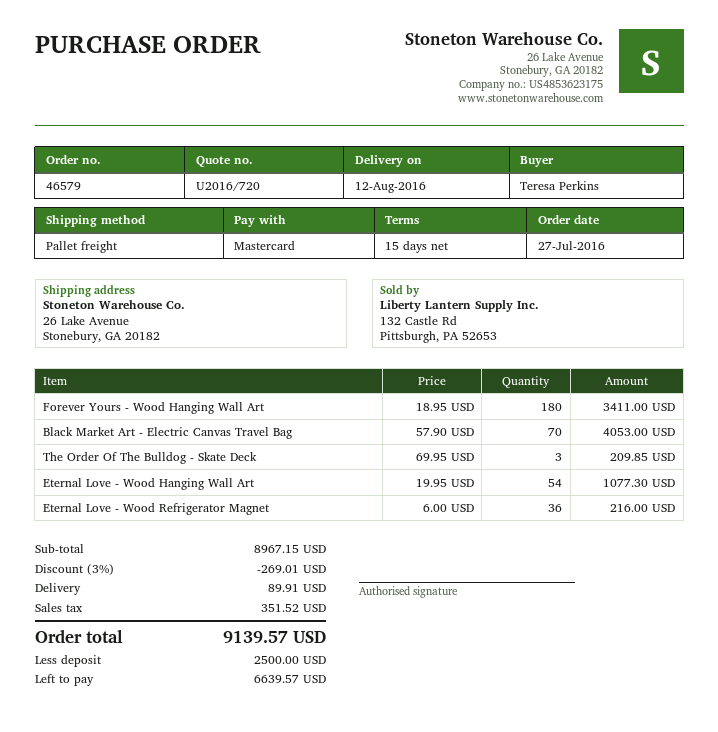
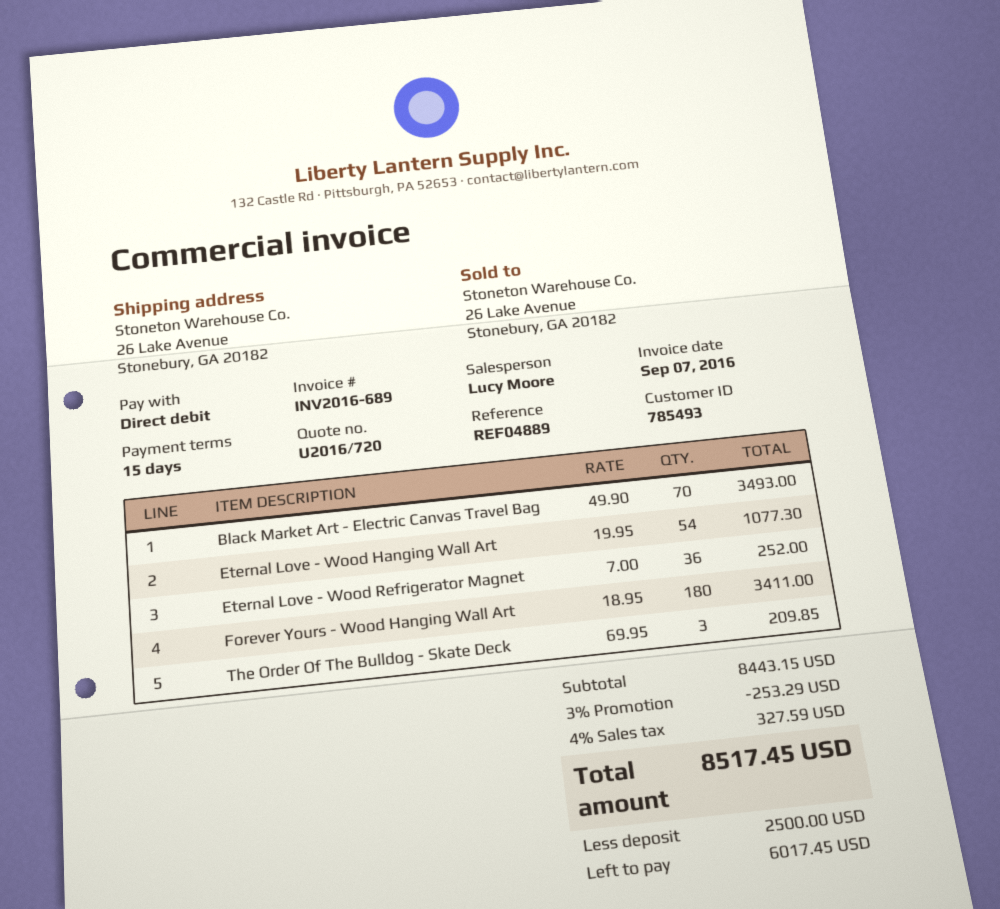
payment method: Mastercard -> direct debit
Black Market Art - Electric Canvas Travel Bag: 70 x 57.90 = 4053.00 -> 70 x 49.90 = 3493.00
Eternal Love - Wood Refrigerator Magnet: 36 x 6.00 = 216.00 -> 36 x 7.00 = 252.00
subtotal: 8967.15 -> 8443.15
discount: 3% = 269.01 -> 3% = 253.29
shipping: 89.91 -> none
tax: 351.52 -> 327.59
total: 9139.57 -> 8517.45
balance: 6639.57 -> 6017.45

